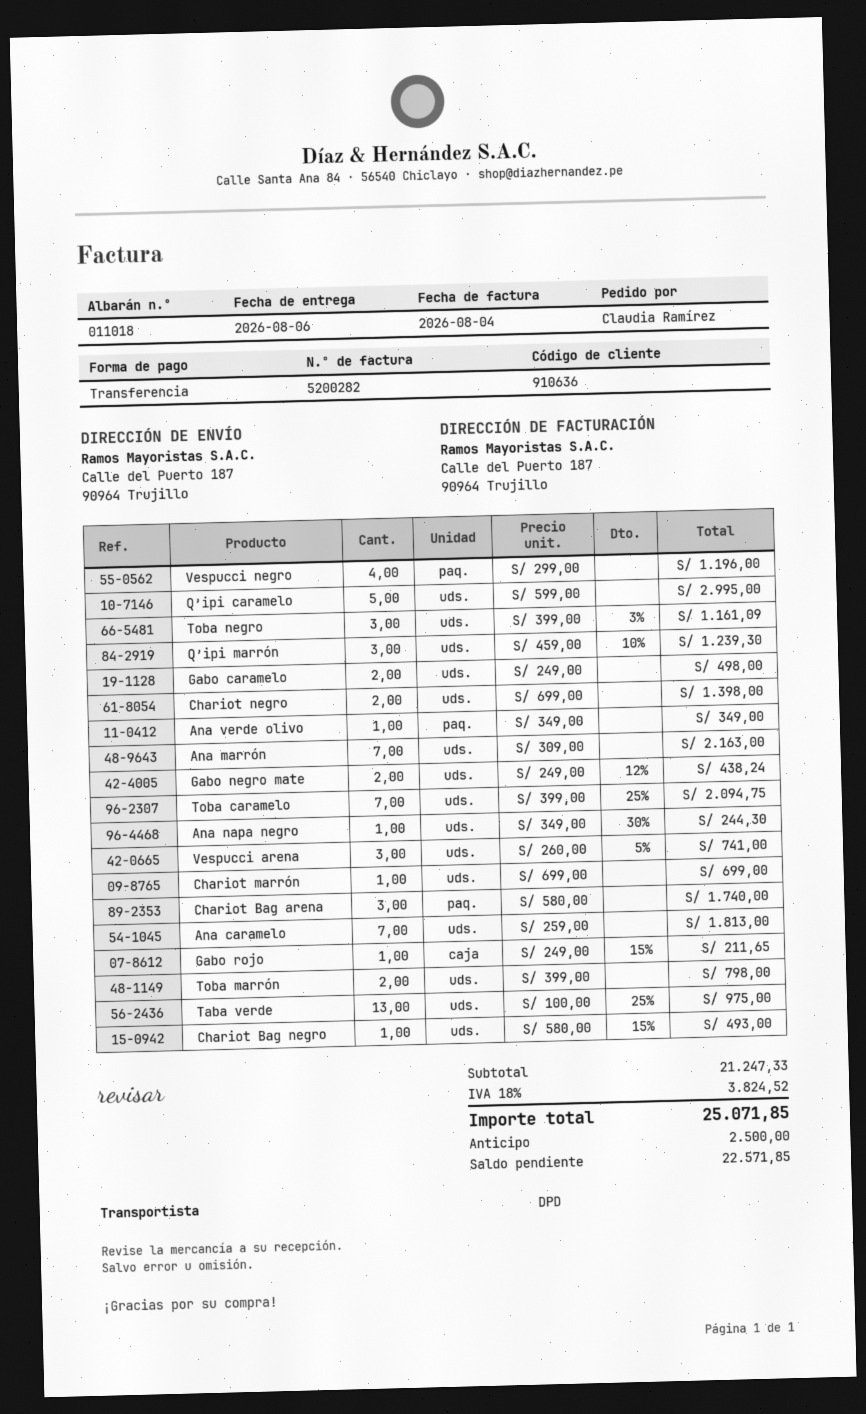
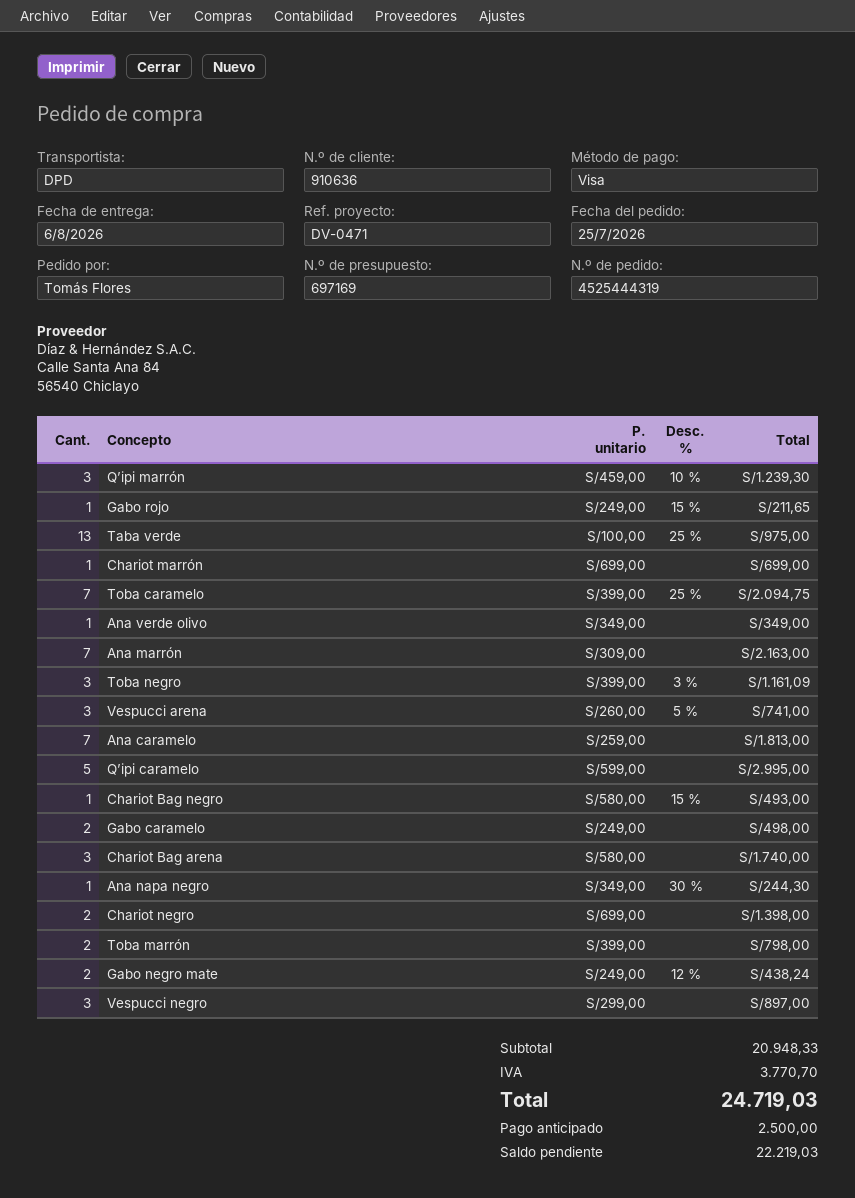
ordered by: Claudia Ramírez -> Tomás Flores
payment method: bank transfer -> Visa
Vespucci negro: 4 x 299.00 = 1196.00 -> 3 x 299.00 = 897.00
subtotal: 21247.33 -> 20948.33
tax: 3824.52 -> 3770.70
total: 25071.85 -> 24719.03
balance: 22571.85 -> 22219.03

